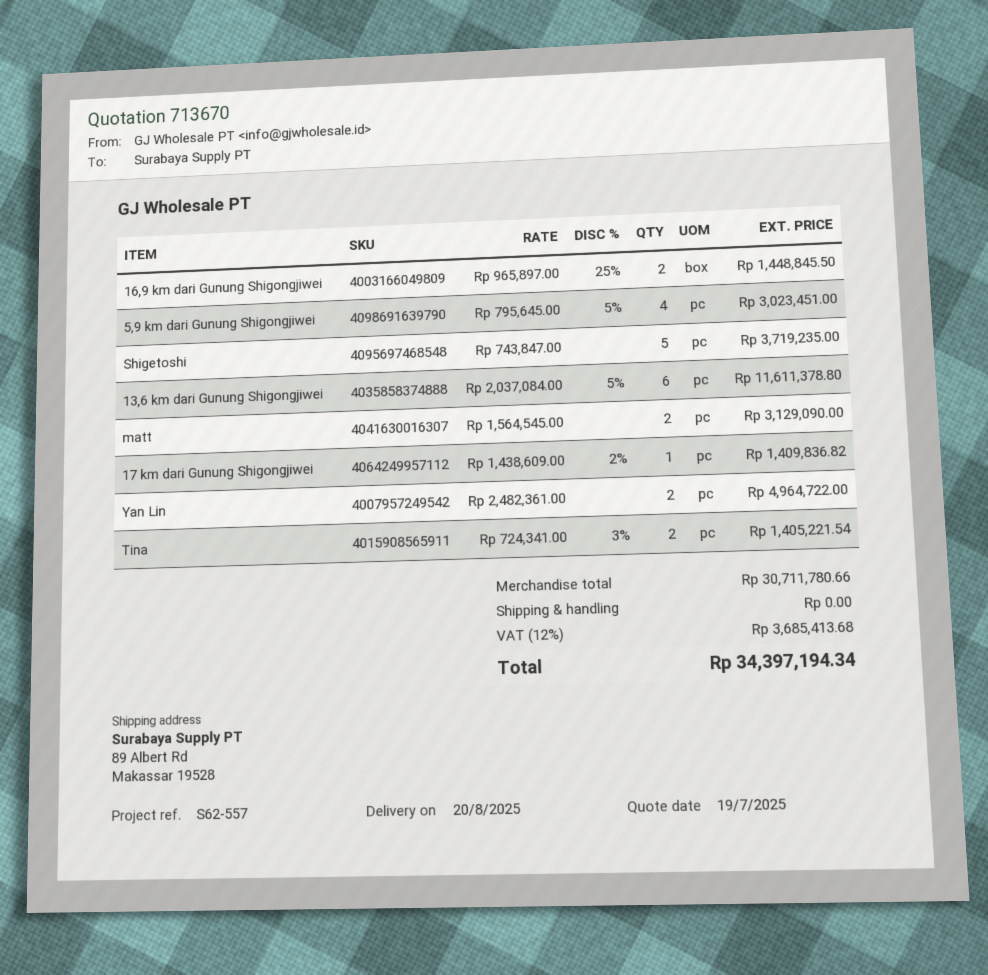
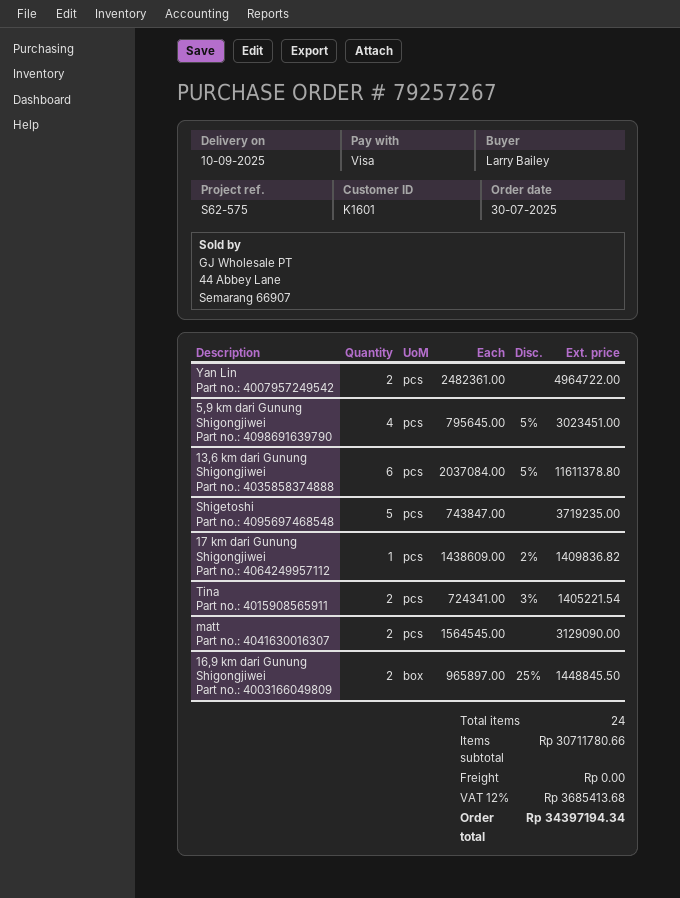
delivery date: 2025-08-20 -> 2025-09-10
reference: S62-557 -> S62-575

